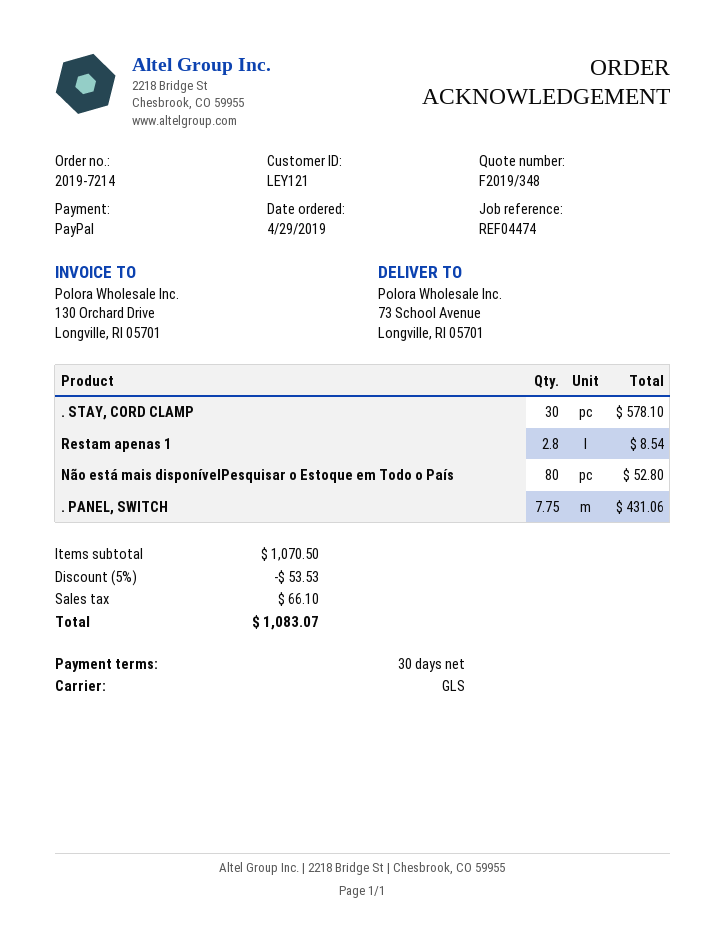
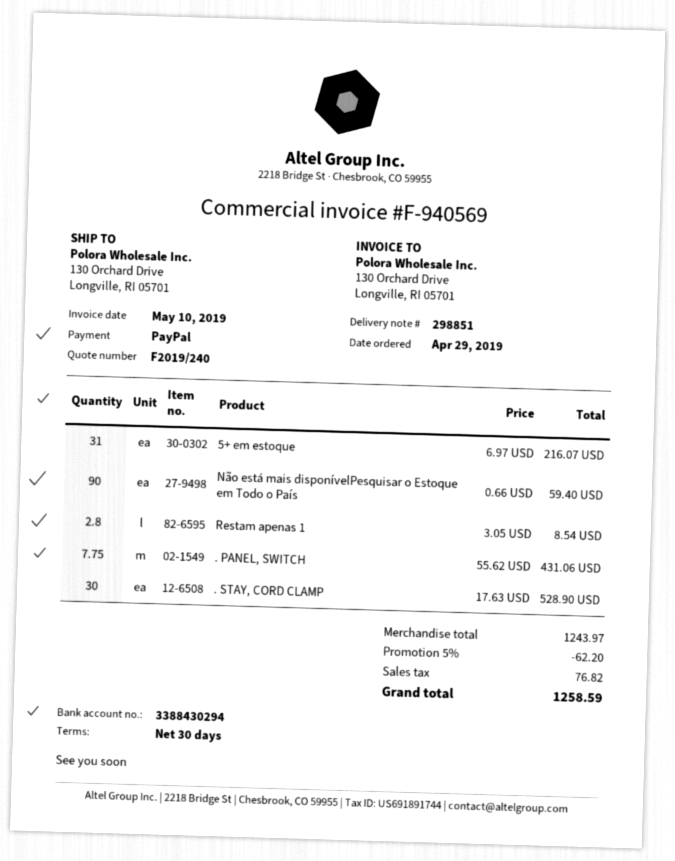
quote number: F2019/348 -> F2019/240
ship to: 73 School Avenue, Longville, RI 05701 -> 130 Orchard Drive, Longville, RI 05701
. STAY, CORD CLAMP: 30 for 578.10 -> 30 for 528.90
Não está mais disponívelPesquisar o Estoque em Todo o País: 80 for 52.80 -> 90 for 59.40
5+ em estoque: none -> 31 for 216.07
subtotal: 1070.50 -> 1243.97
discount: 5% = 53.53 -> 5% = 62.20
tax: 66.10 -> 76.82
total: 1083.07 -> 1258.59

